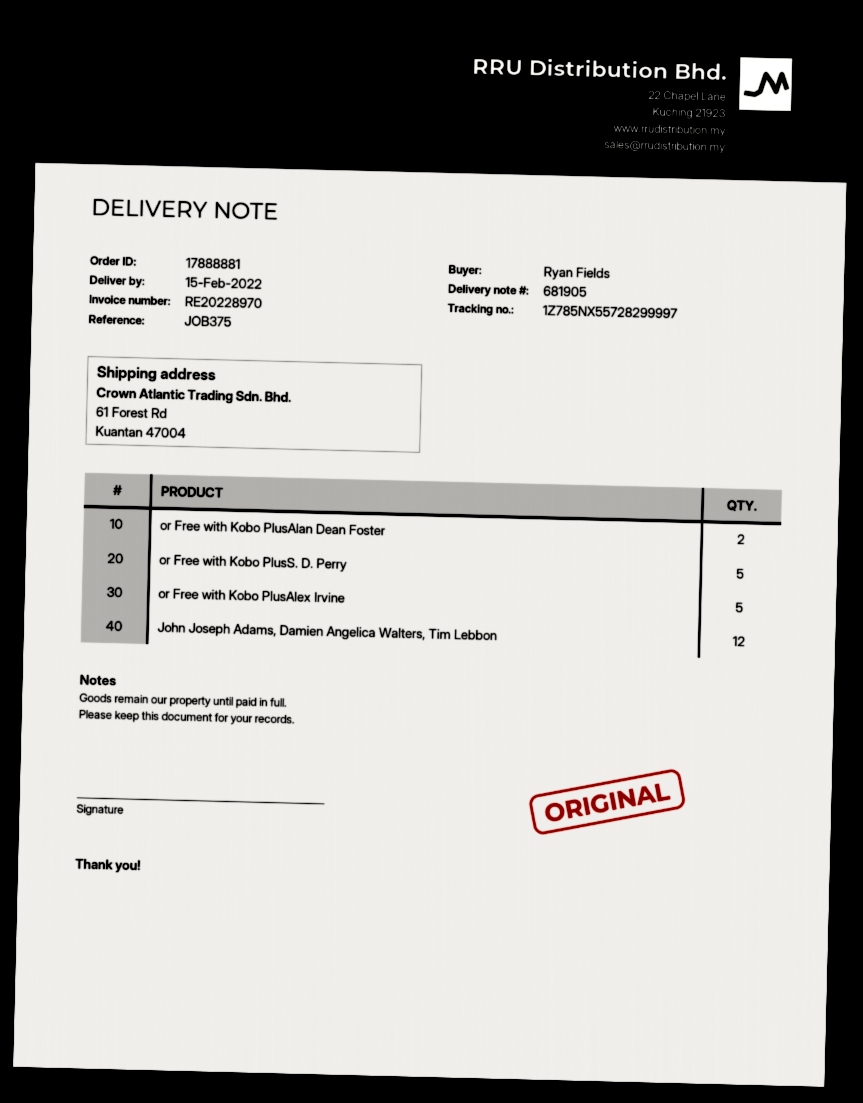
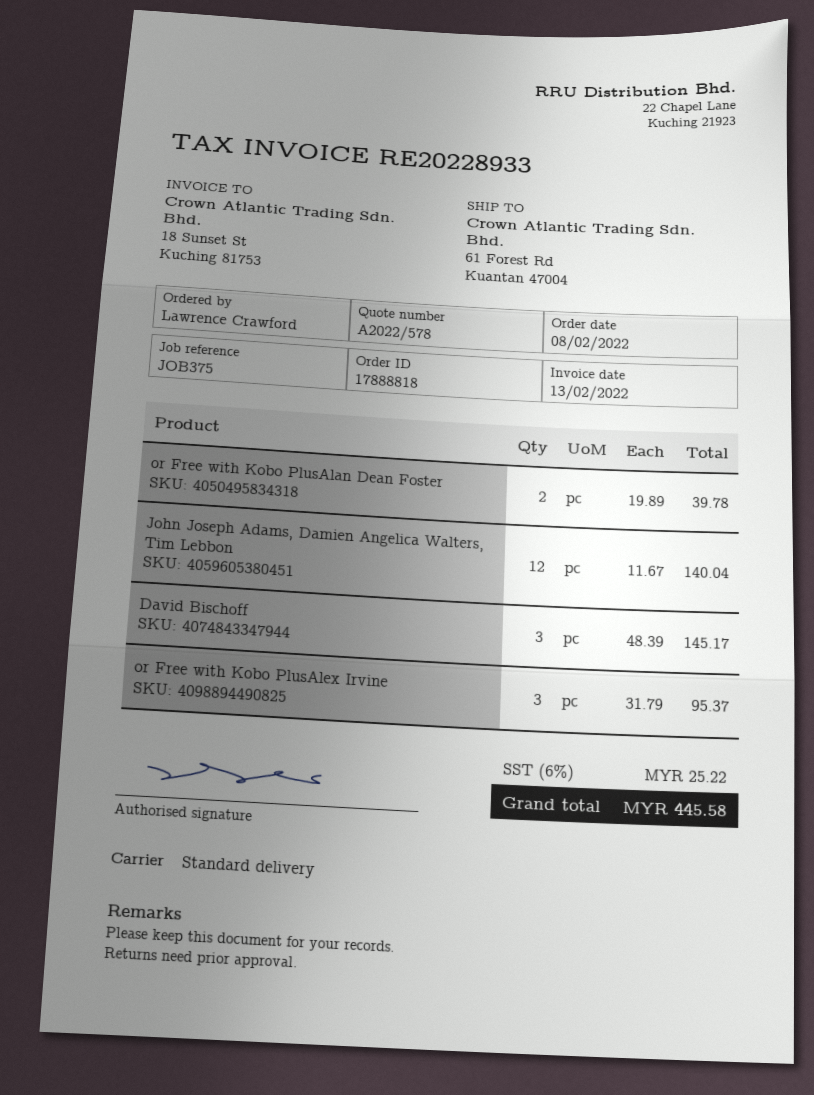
order number: 17888881 -> 17888818
invoice number: RE20228970 -> RE20228933
ordered by: Ryan Fields -> Lawrence Crawford
or Free with Kobo PlusS. D. Perry: 5 -> none
or Free with Kobo PlusAlex Irvine: 5 -> 3
David Bischoff: none -> 3

